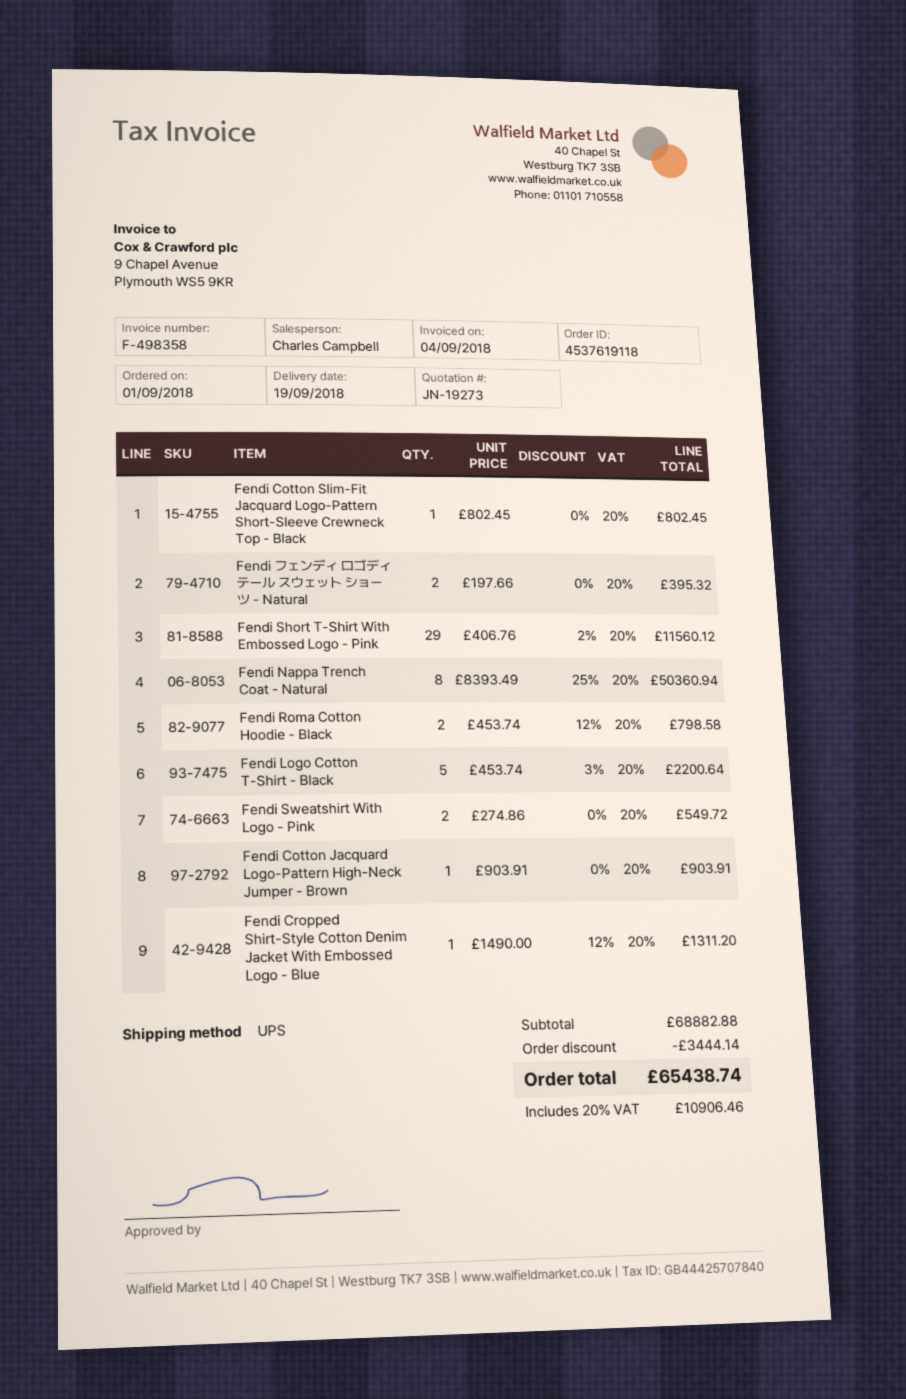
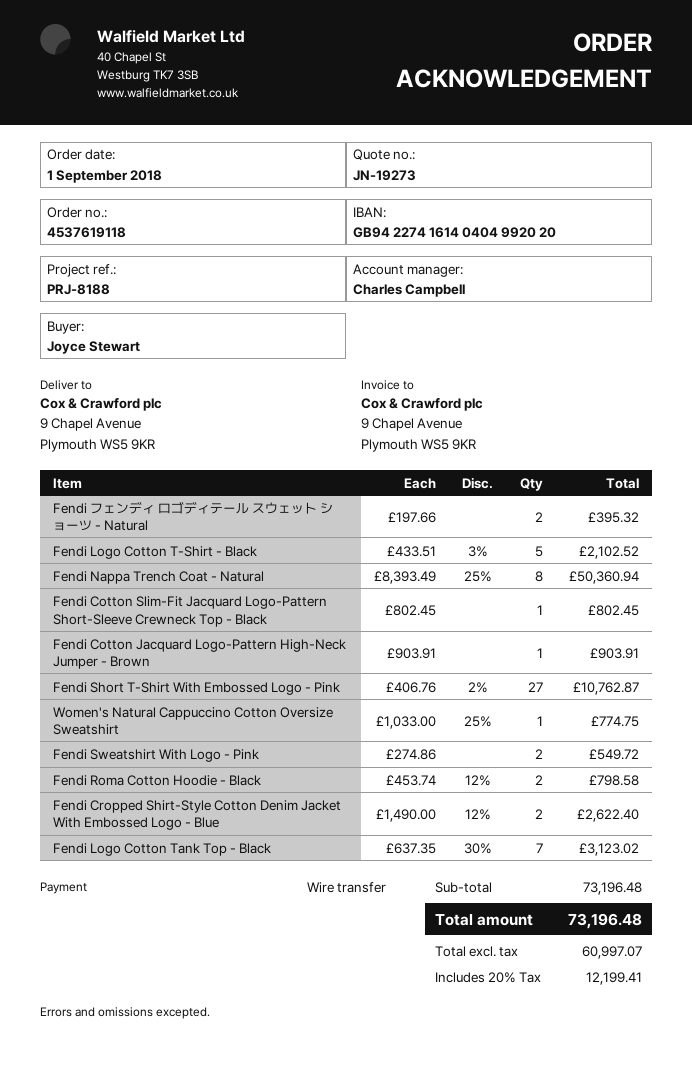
Fendi Short T-Shirt With Embossed Logo - Pink: 29 x 406.76 - 2% = 11560.12 -> 27 x 406.76 - 2% = 10762.87
Fendi Logo Cotton T-Shirt - Black: 5 x 453.74 - 3% = 2200.64 -> 5 x 433.51 - 3% = 2102.52
Fendi Cropped Shirt-Style Cotton Denim Jacket With Embossed Logo - Blue: 1 x 1490.00 - 12% = 1311.20 -> 2 x 1490.00 - 12% = 2622.40
Women's Natural Cappuccino Cotton Oversize Sweatshirt: none -> 1 x 1033.00 - 25% = 774.75
Fendi Logo Cotton Tank Top - Black: none -> 7 x 637.35 - 30% = 3123.02
subtotal: 68882.88 -> 73196.48
discount: 3444.14 -> none
tax: 20% = 10906.46 -> 20% = 12199.41
total: 65438.74 -> 73196.48

